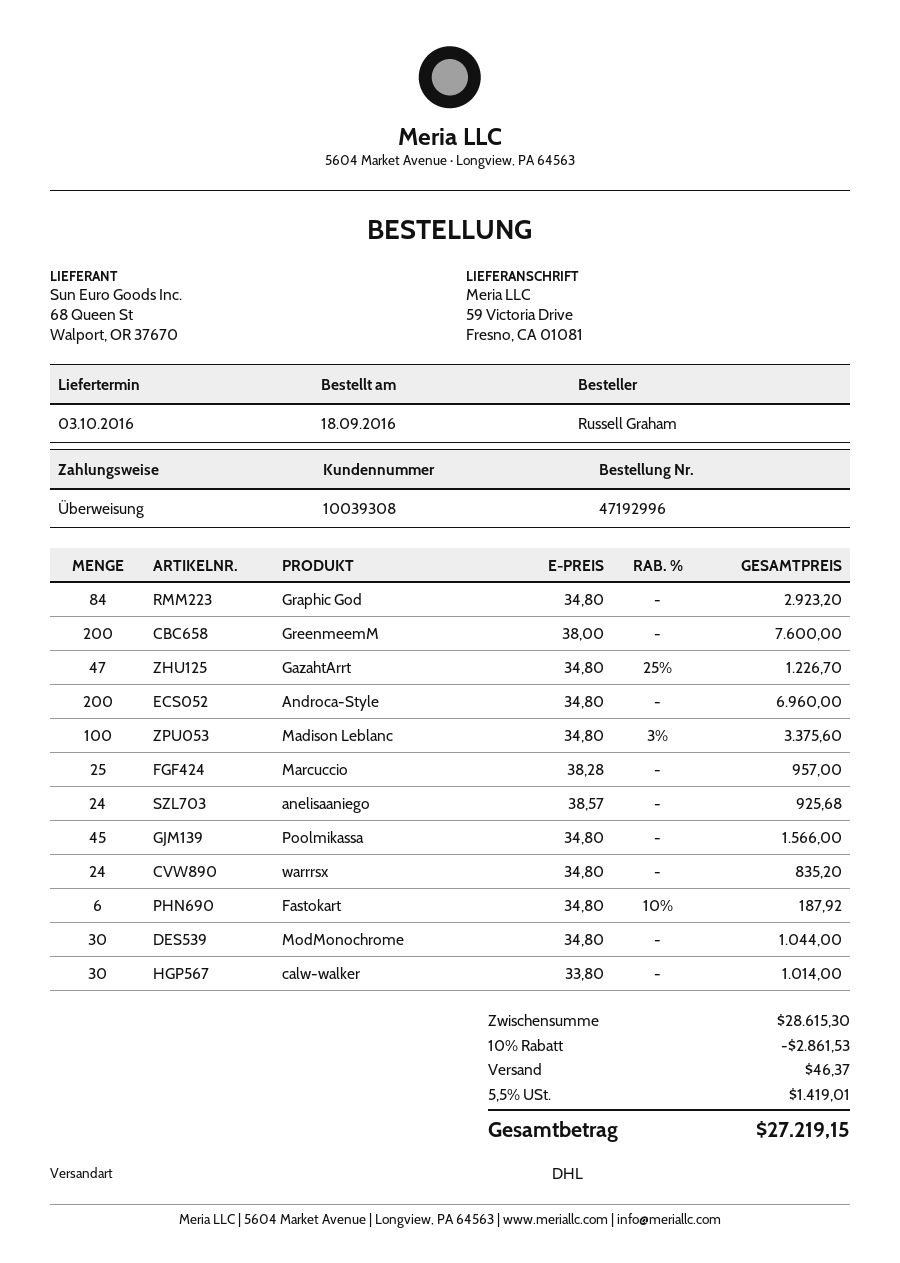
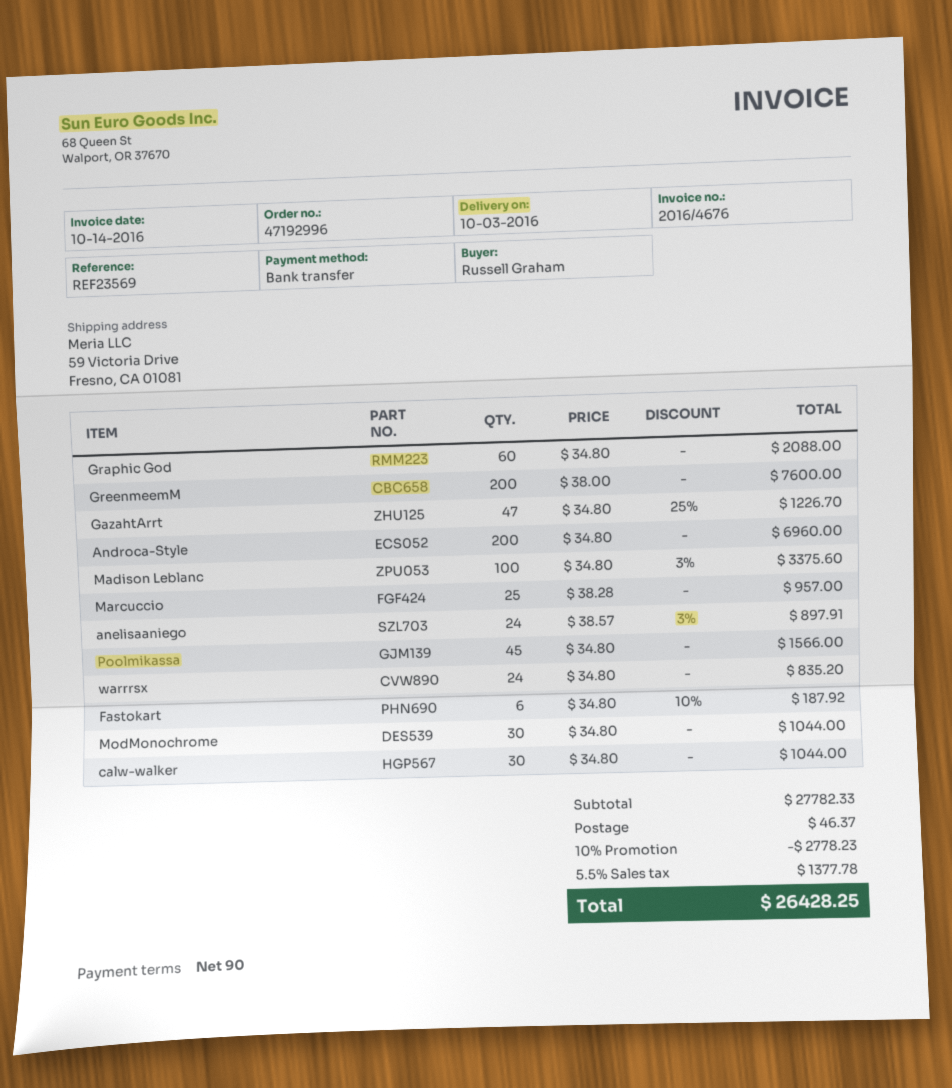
Graphic God: 84 x 34.80 = 2923.20 -> 60 x 34.80 = 2088.00
anelisaaniego: 24 x 38.57 = 925.68 -> 24 x 38.57 - 3% = 897.91
calw-walker: 30 x 33.80 = 1014.00 -> 30 x 34.80 = 1044.00
subtotal: 28615.30 -> 27782.33
discount: 10% = 2861.53 -> 10% = 2778.23
tax: 5.5% = 1419.01 -> 5.5% = 1377.78
total: 27219.15 -> 26428.25

